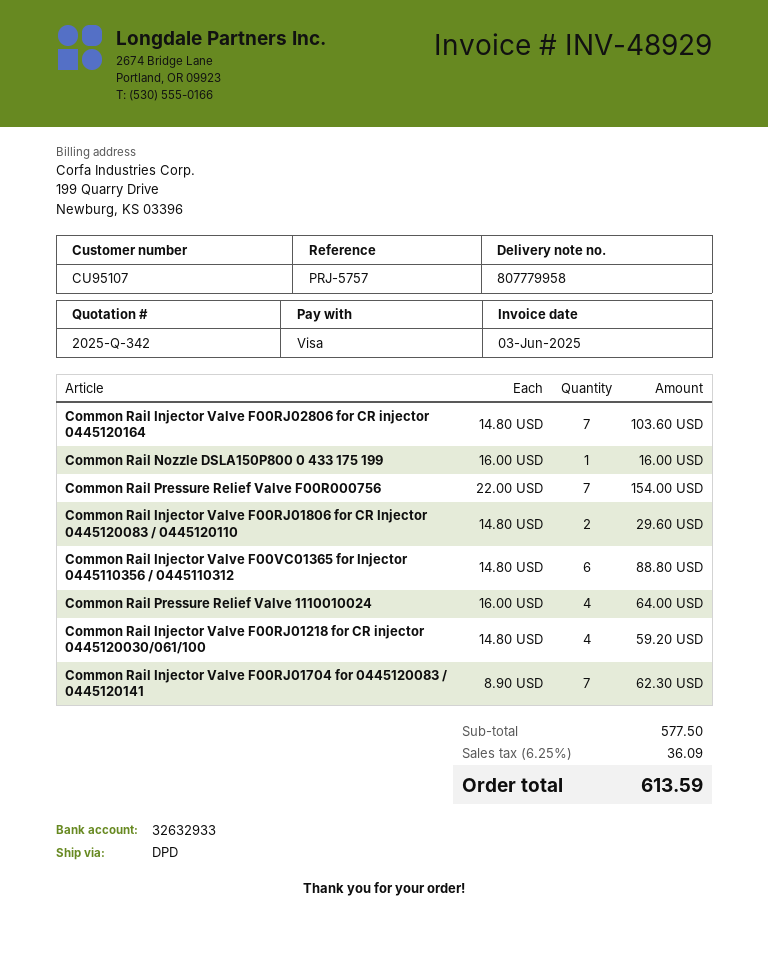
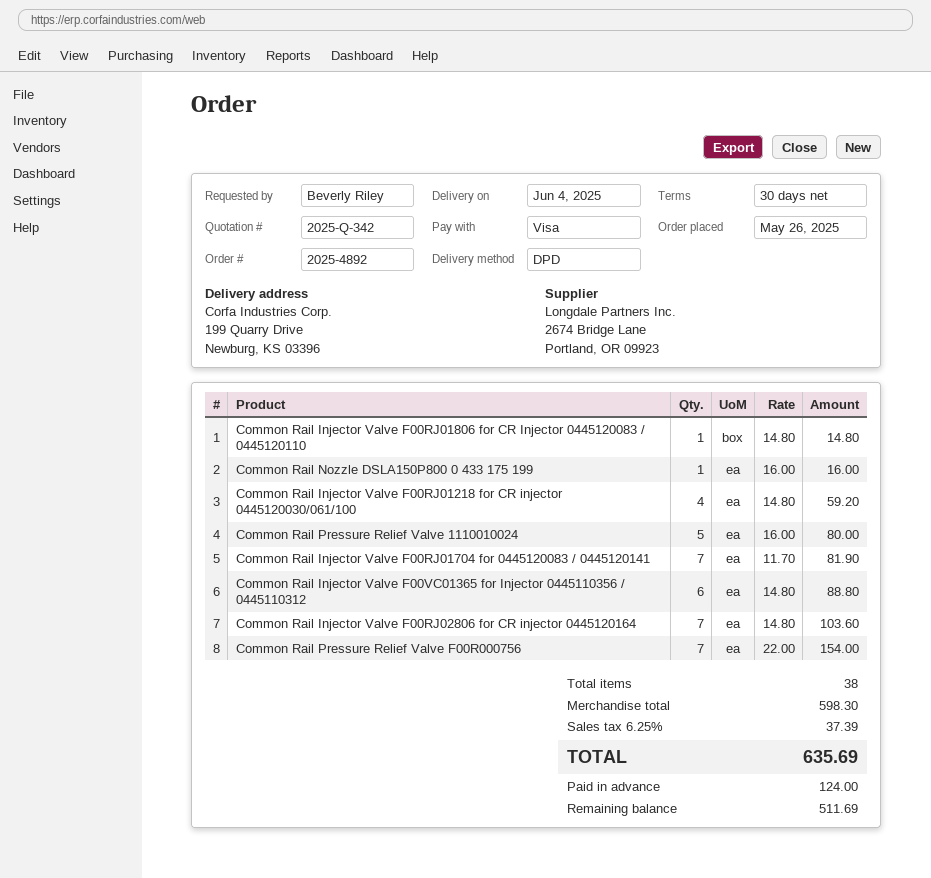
Common Rail Injector Valve F00RJ01806 for CR Injector 0445120083 / 0445120110: 2 x 14.80 = 29.60 -> 1 x 14.80 = 14.80
Common Rail Pressure Relief Valve 1110010024: 4 x 16.00 = 64.00 -> 5 x 16.00 = 80.00
Common Rail Injector Valve F00RJ01704 for 0445120083 / 0445120141: 7 x 8.90 = 62.30 -> 7 x 11.70 = 81.90
subtotal: 577.50 -> 598.30
tax: 6.25% = 36.09 -> 6.25% = 37.39
total: 613.59 -> 635.69

